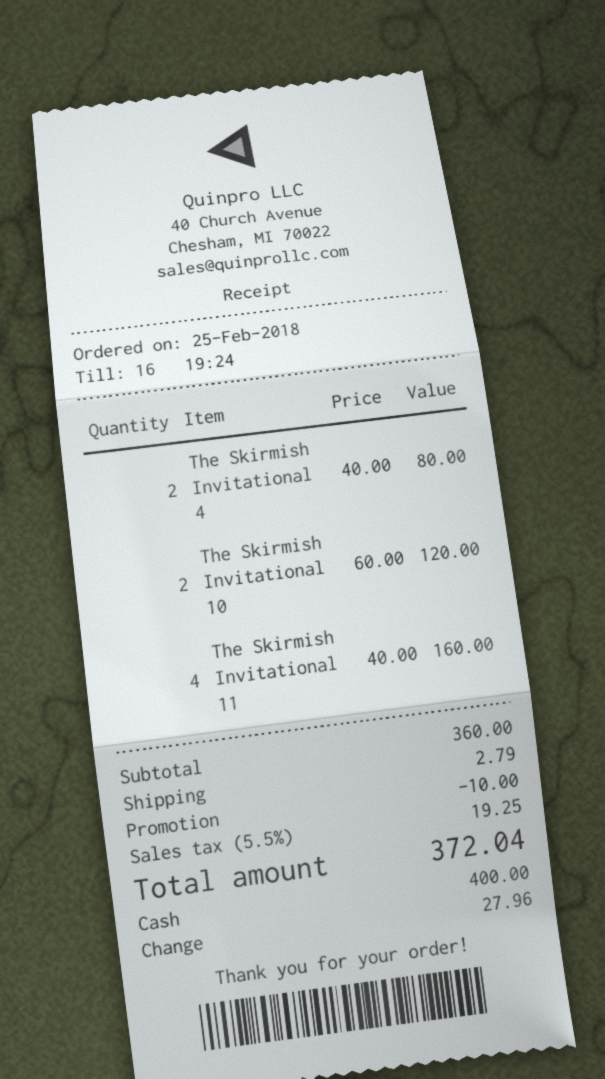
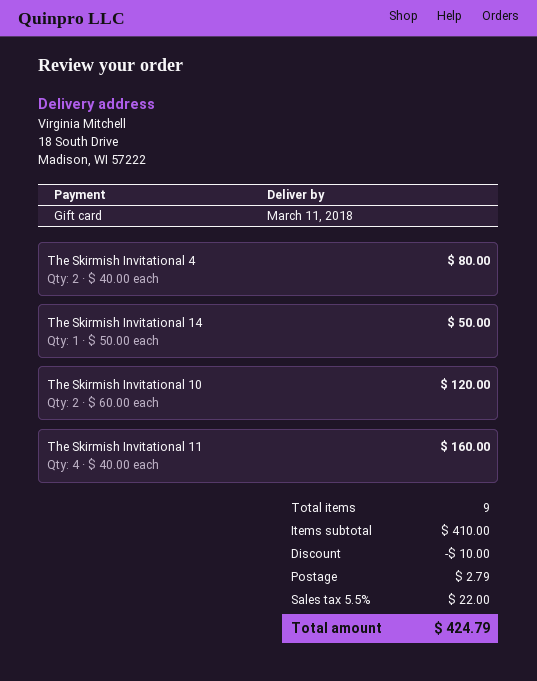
payment method: cash -> gift card
The Skirmish Invitational 14: none -> 1 x 50.00 = 50.00
subtotal: 360.00 -> 410.00
tax: 5.5% = 19.25 -> 5.5% = 22.00
total: 372.04 -> 424.79

